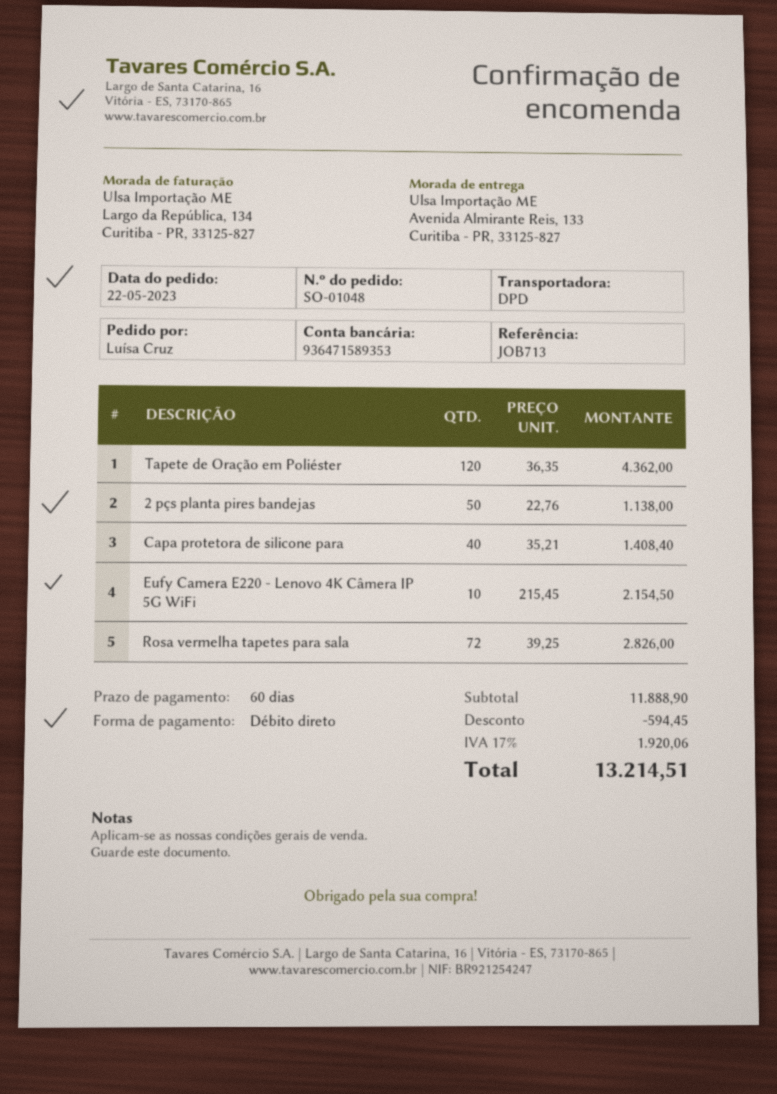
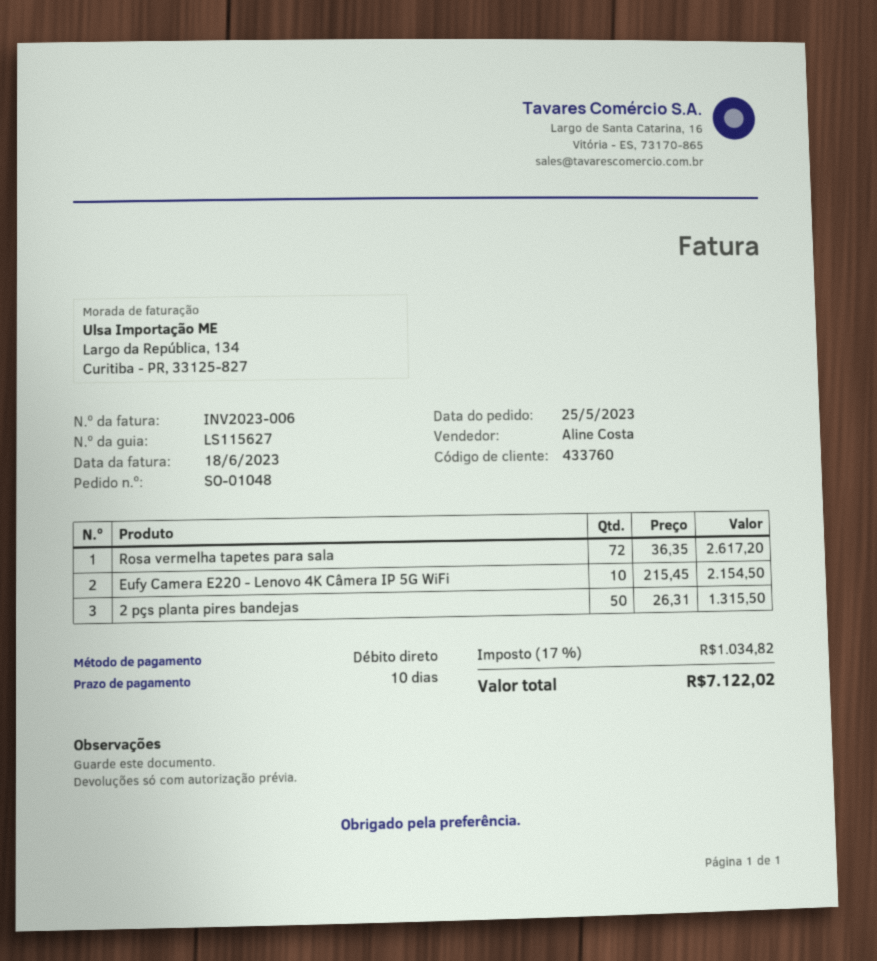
order date: 2023-05-22 -> 2023-05-25
payment terms: 60 days -> 10 days
Tapete de Oração em Poliéster: 120 x 36.35 = 4362.00 -> none
2 pçs planta pires bandejas: 50 x 22.76 = 1138.00 -> 50 x 26.31 = 1315.50
Capa protetora de silicone para: 40 x 35.21 = 1408.40 -> none
Rosa vermelha tapetes para sala: 72 x 39.25 = 2826.00 -> 72 x 36.35 = 2617.20
discount: 594.45 -> none
tax: 17% = 1920.06 -> 17% = 1034.82
total: 13214.51 -> 7122.02

